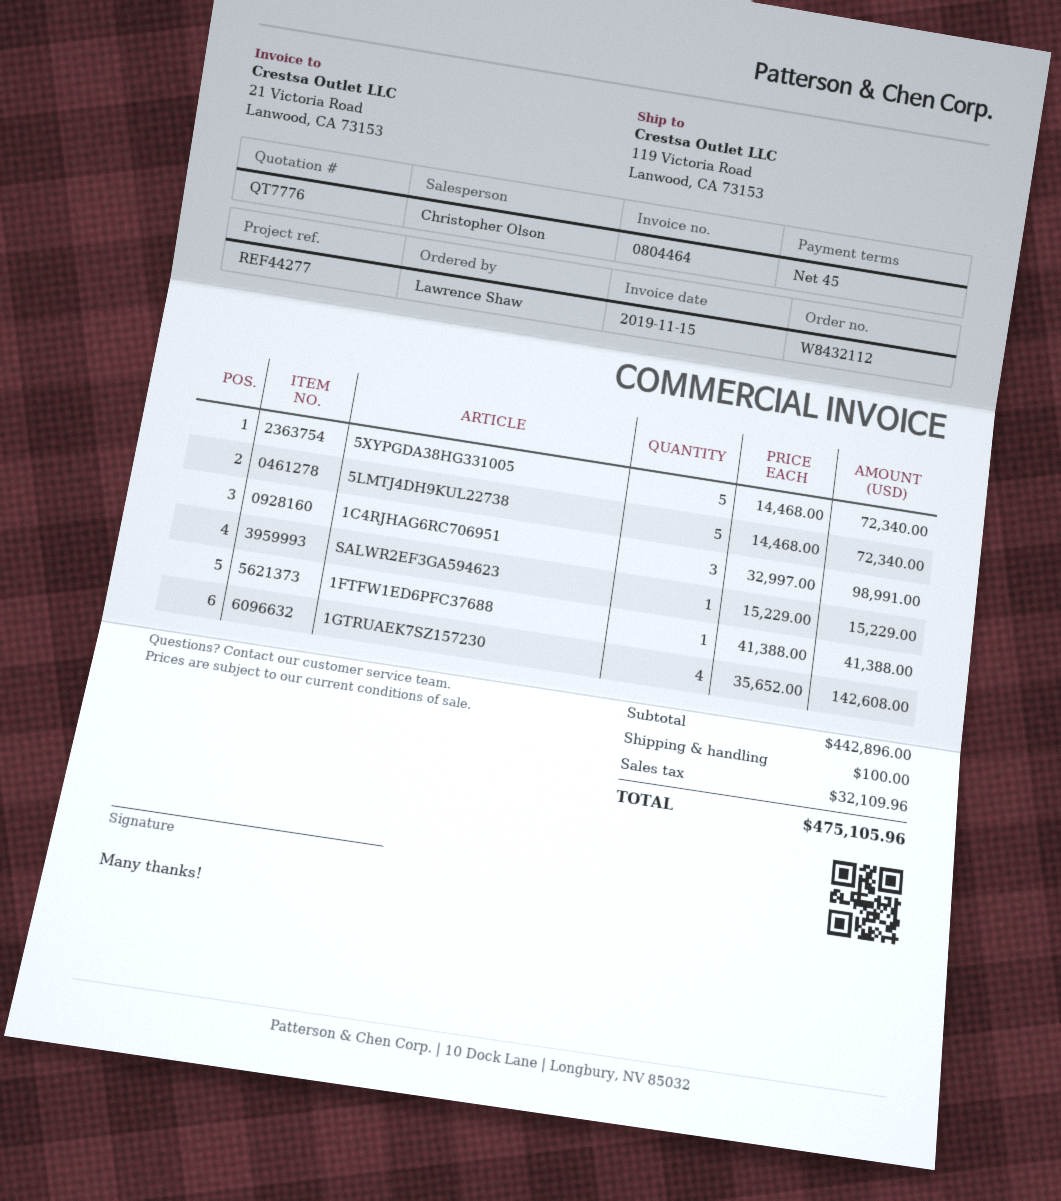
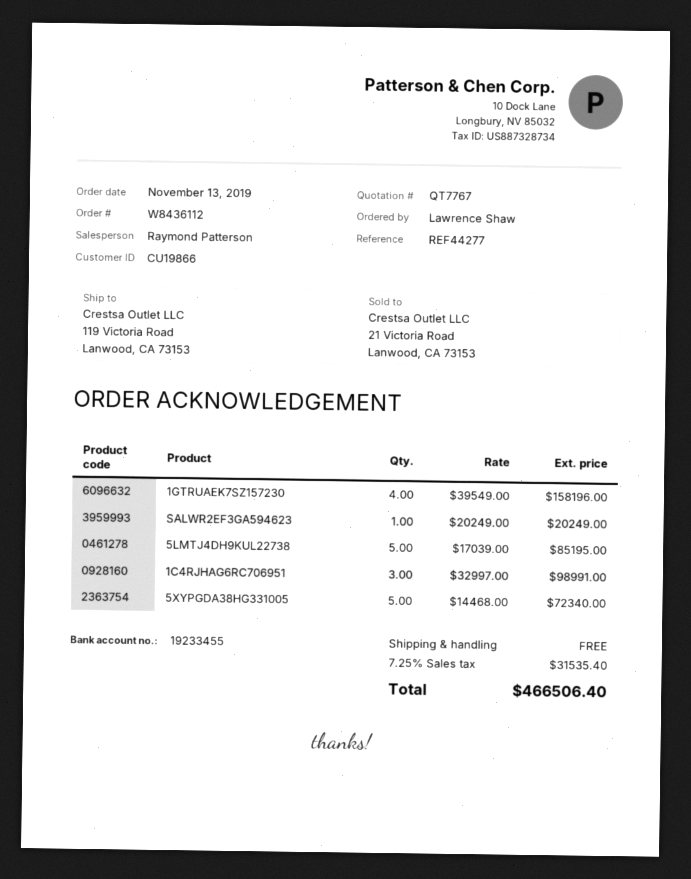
quote number: QT7776 -> QT7767
order number: W8432112 -> W8436112
sales rep: Christopher Olson -> Raymond Patterson
5LMTJ4DH9KUL22738: 5 x 14468.00 = 72340.00 -> 5 x 17039.00 = 85195.00
SALWR2EF3GA594623: 1 x 15229.00 = 15229.00 -> 1 x 20249.00 = 20249.00
1FTFW1ED6PFC37688: 1 x 41388.00 = 41388.00 -> none
1GTRUAEK7SZ157230: 4 x 35652.00 = 142608.00 -> 4 x 39549.00 = 158196.00
shipping: 100.00 -> 0.00
tax: 32109.96 -> 31535.40
total: 475105.96 -> 466506.40

